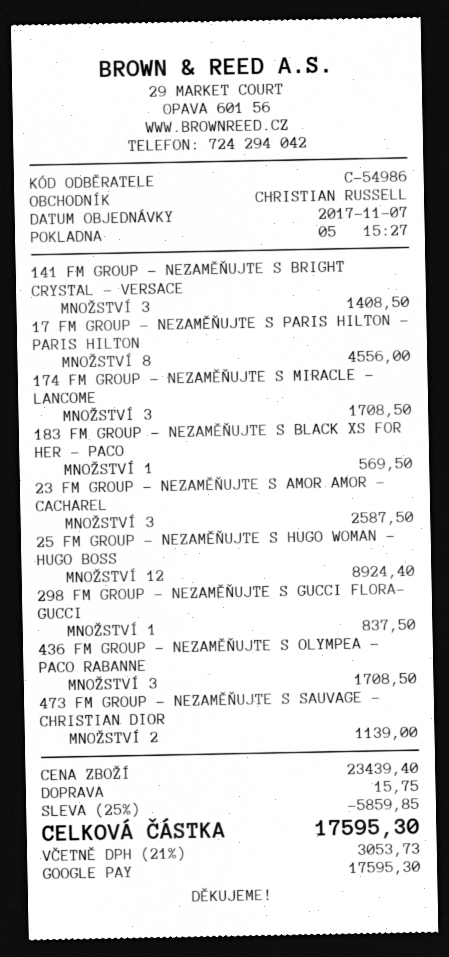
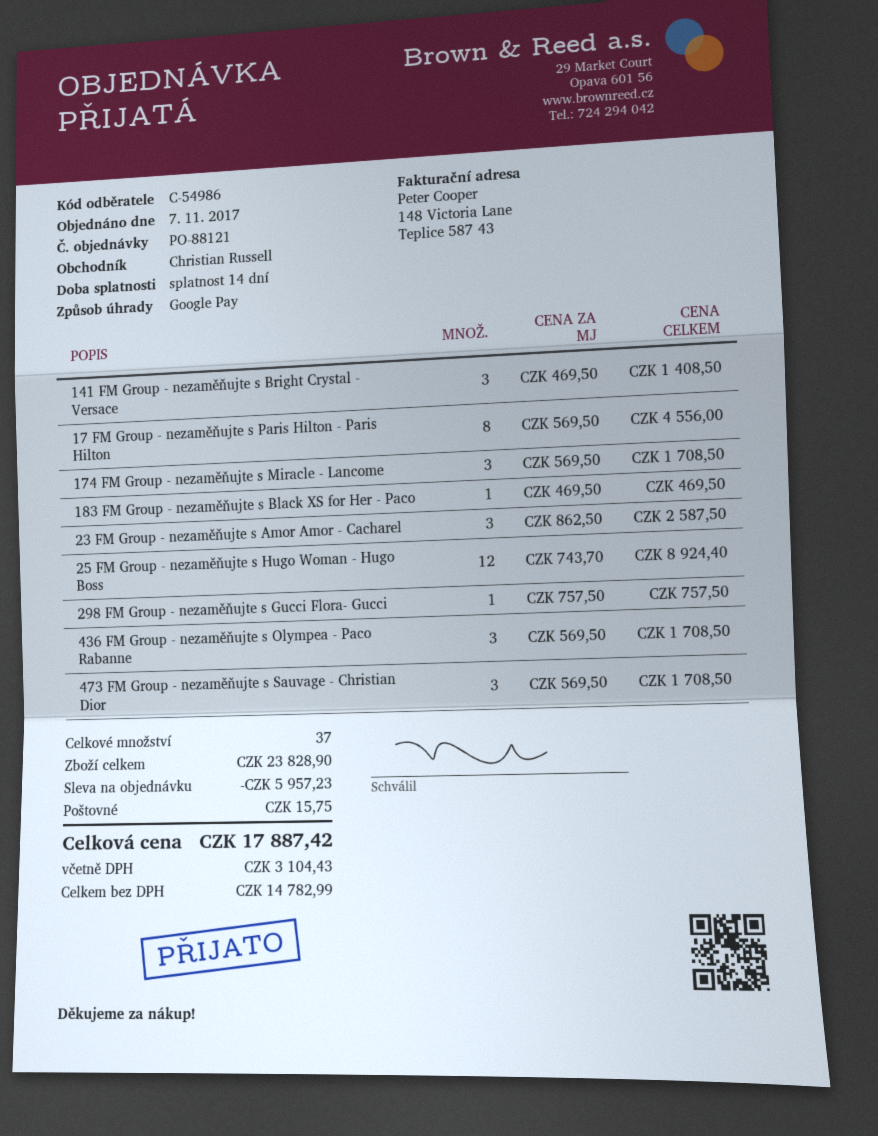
183 FM GROUP - NEZAMĚŇUJTE S BLACK XS FOR HER - PACO: 1 for 569.50 -> 1 for 469.50
298 FM GROUP - NEZAMĚŇUJTE S GUCCI FLORA- GUCCI: 1 for 837.50 -> 1 for 757.50
473 FM GROUP - NEZAMĚŇUJTE S SAUVAGE - CHRISTIAN DIOR: 2 for 1139.00 -> 3 for 1708.50
subtotal: 23439.40 -> 23828.90
discount: 5859.85 -> 5957.23
tax: 3053.73 -> 3104.43
total: 17595.30 -> 17887.42

